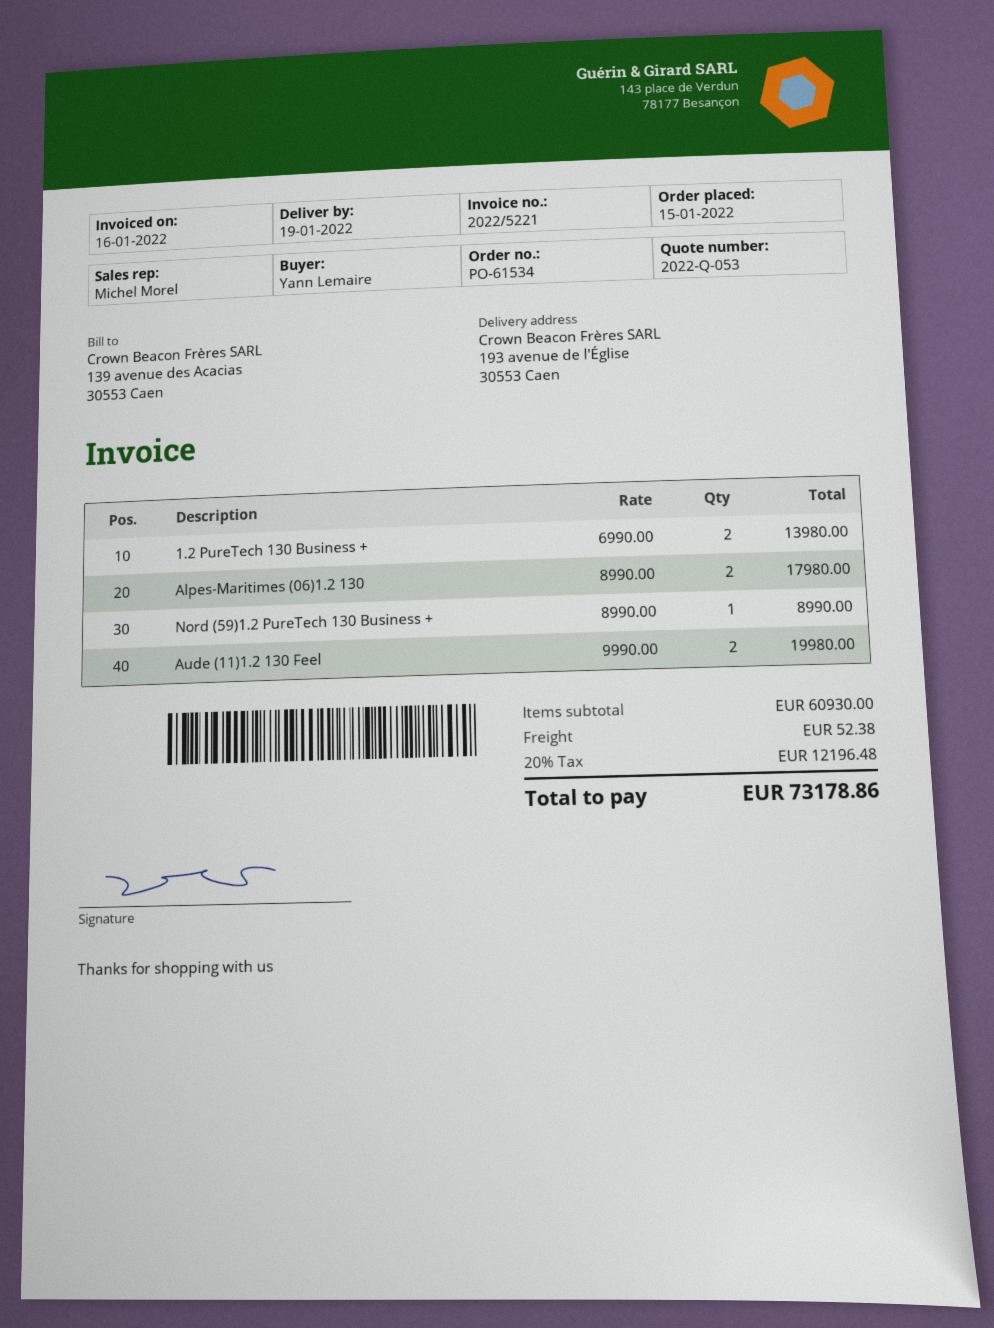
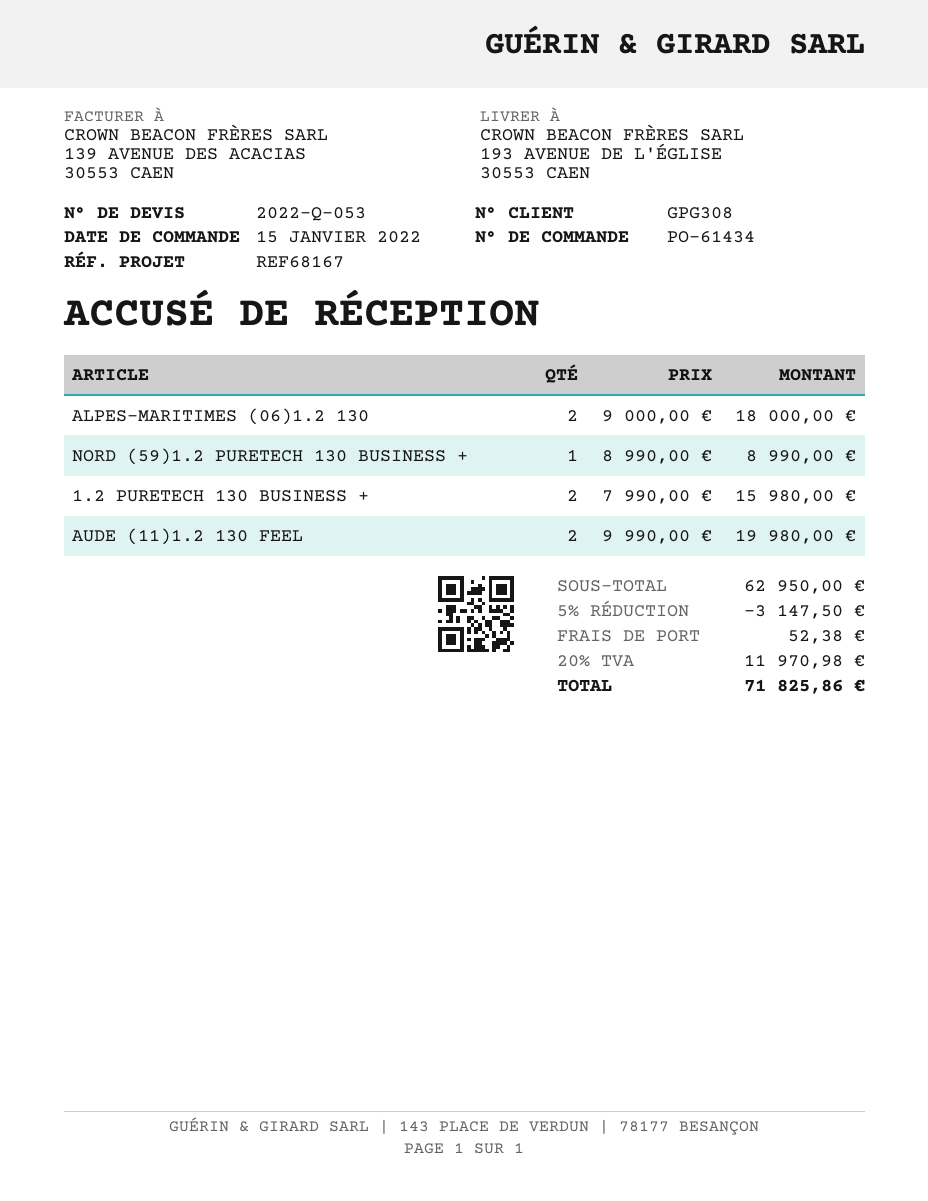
order number: PO-61534 -> PO-61434
1.2 PureTech 130 Business +: 2 x 6990.00 = 13980.00 -> 2 x 7990.00 = 15980.00
Alpes-Maritimes (06)1.2 130: 2 x 8990.00 = 17980.00 -> 2 x 9000.00 = 18000.00
subtotal: 60930.00 -> 62950.00
discount: none -> 5% = 3147.50
tax: 20% = 12196.48 -> 20% = 11970.98
total: 73178.86 -> 71825.86

